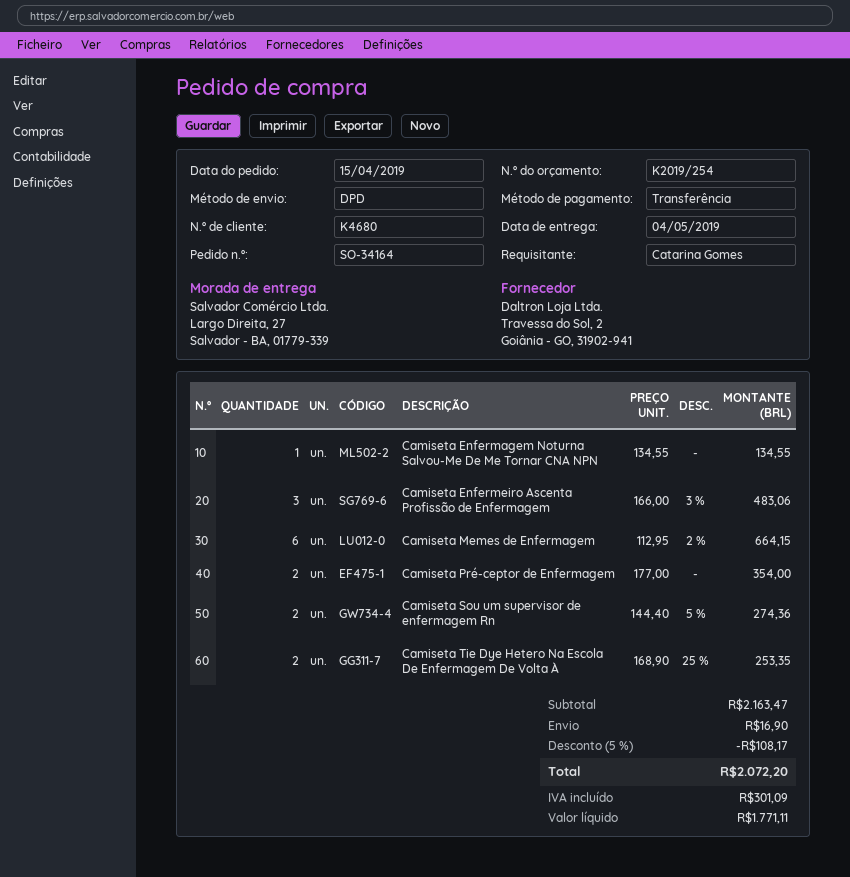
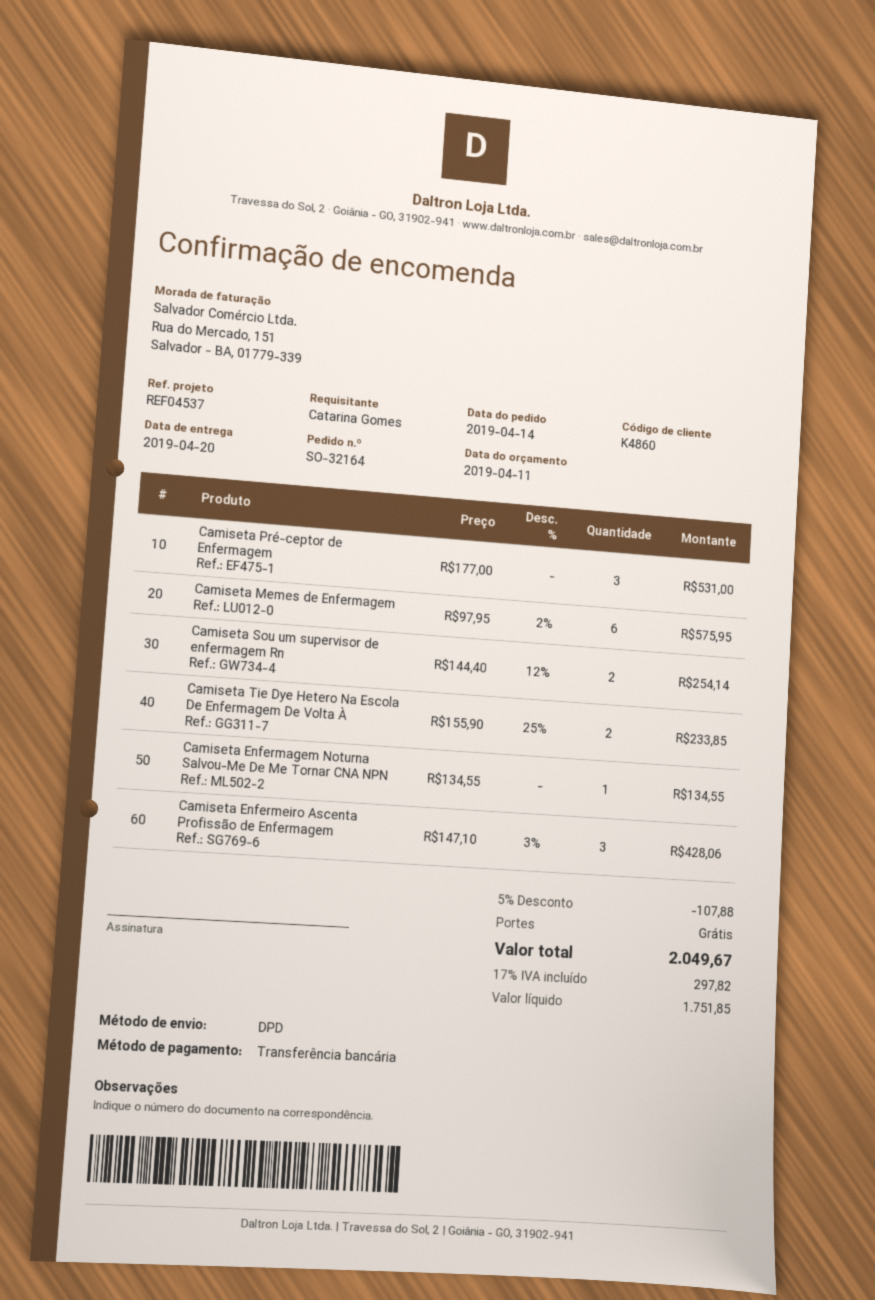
order number: SO-34164 -> SO-32164
order date: 2019-04-15 -> 2019-04-14
delivery date: 2019-05-04 -> 2019-04-20
customer number: K4680 -> K4860
Camiseta Enfermeiro Ascenta Profissão de Enfermagem: 3 x 166.00 - 3% = 483.06 -> 3 x 147.10 - 3% = 428.06
Camiseta Memes de Enfermagem: 6 x 112.95 - 2% = 664.15 -> 6 x 97.95 - 2% = 575.95
Camiseta Pré-ceptor de Enfermagem: 2 x 177.00 = 354.00 -> 3 x 177.00 = 531.00
Camiseta Sou um supervisor de enfermagem Rn: 2 x 144.40 - 5% = 274.36 -> 2 x 144.40 - 12% = 254.14
Camiseta Tie Dye Hetero Na Escola De Enfermagem De Volta À: 2 x 168.90 - 25% = 253.35 -> 2 x 155.90 - 25% = 233.85
discount: 5% = 108.17 -> 5% = 107.88
shipping: 16.90 -> 0.00
net: 1771.11 -> 1751.85
tax: 301.09 -> 297.82
total: 2072.20 -> 2049.67

